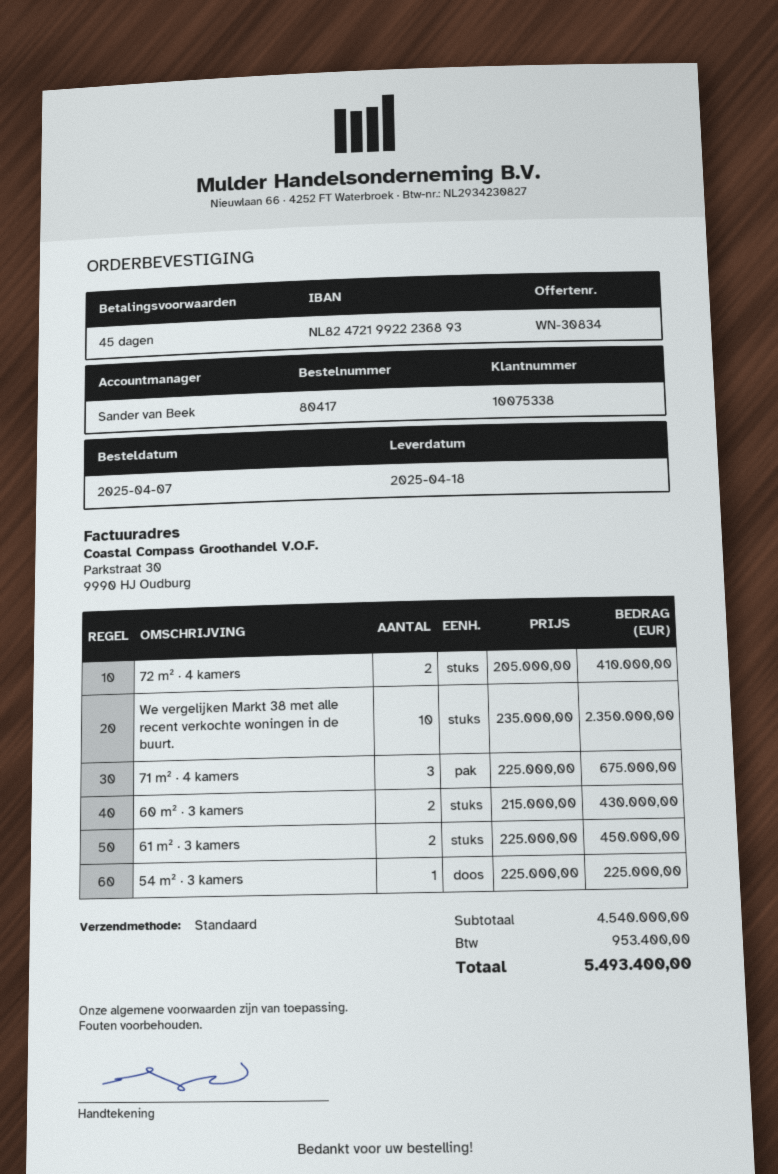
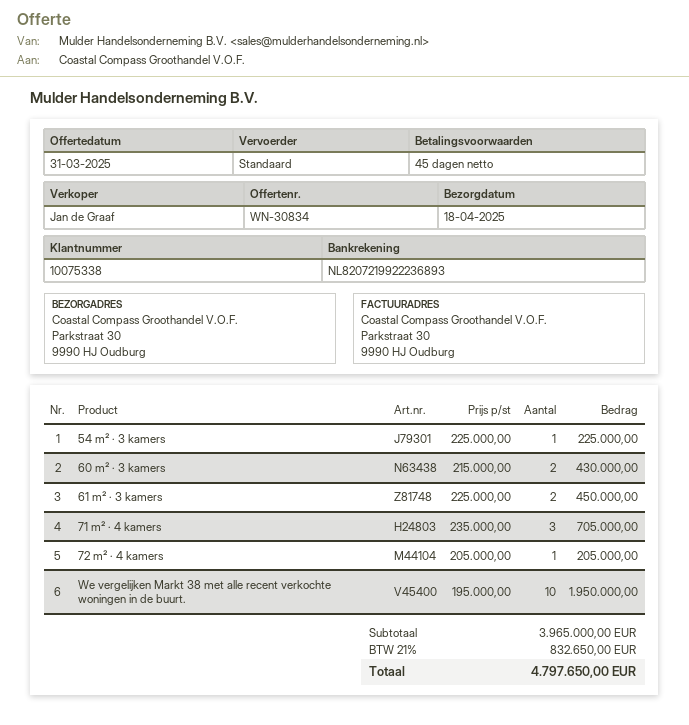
sales rep: Sander van Beek -> Jan de Graaf
bank account: NL8247219922236893 -> NL8207219922236893
72 m² · 4 kamers: 2 x 205000.00 = 410000.00 -> 1 x 205000.00 = 205000.00
We vergelijken Markt 38 met alle recent verkochte woningen in de buurt.: 10 x 235000.00 = 2350000.00 -> 10 x 195000.00 = 1950000.00
71 m² · 4 kamers: 3 x 225000.00 = 675000.00 -> 3 x 235000.00 = 705000.00
subtotal: 4540000.00 -> 3965000.00
tax: 953400.00 -> 832650.00
total: 5493400.00 -> 4797650.00

